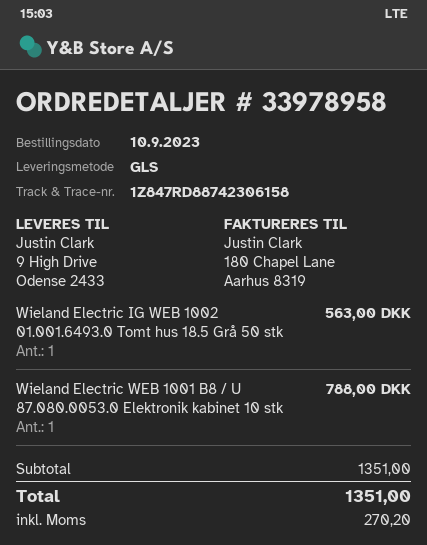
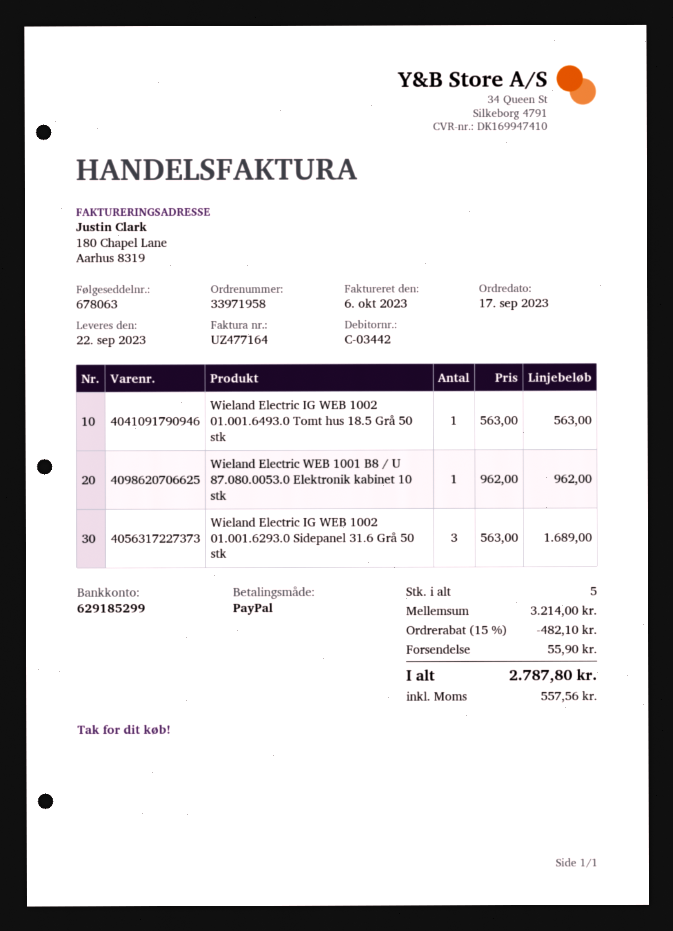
order number: 33978958 -> 33971958
order date: 2023-09-10 -> 2023-09-17
Wieland Electric WEB 1001 B8 / U 87.080.0053.0 Elektronik kabinet 10 stk: 1 for 788.00 -> 1 for 962.00
Wieland Electric IG WEB 1002 01.001.6293.0 Sidepanel 31.6 Grå 50 stk: none -> 3 for 1689.00
subtotal: 1351.00 -> 3214.00
discount: none -> 15% = 482.10
shipping: none -> 55.90
tax: 270.20 -> 557.56
total: 1351.00 -> 2787.80

